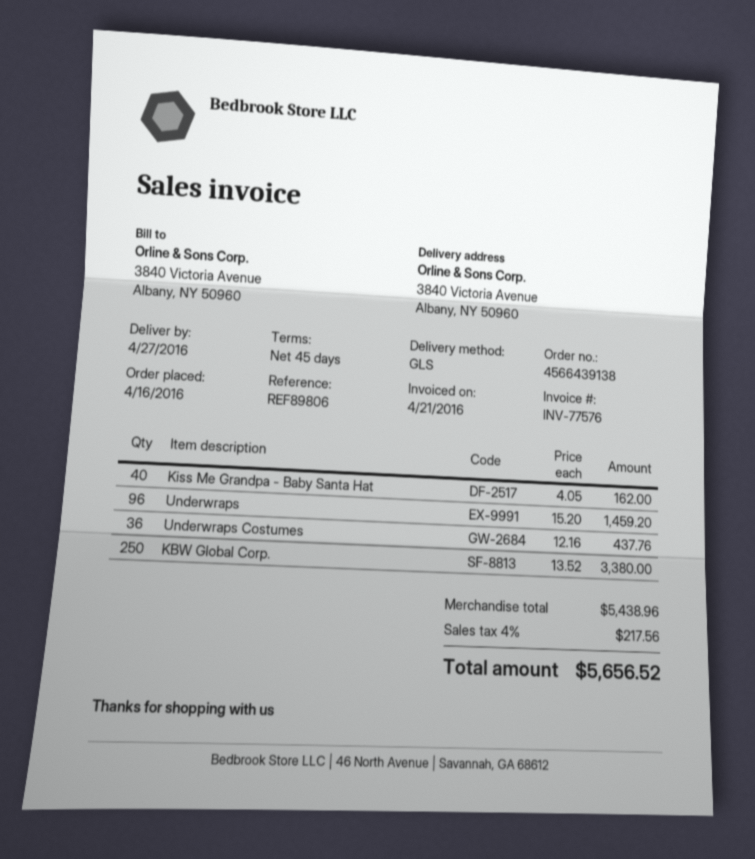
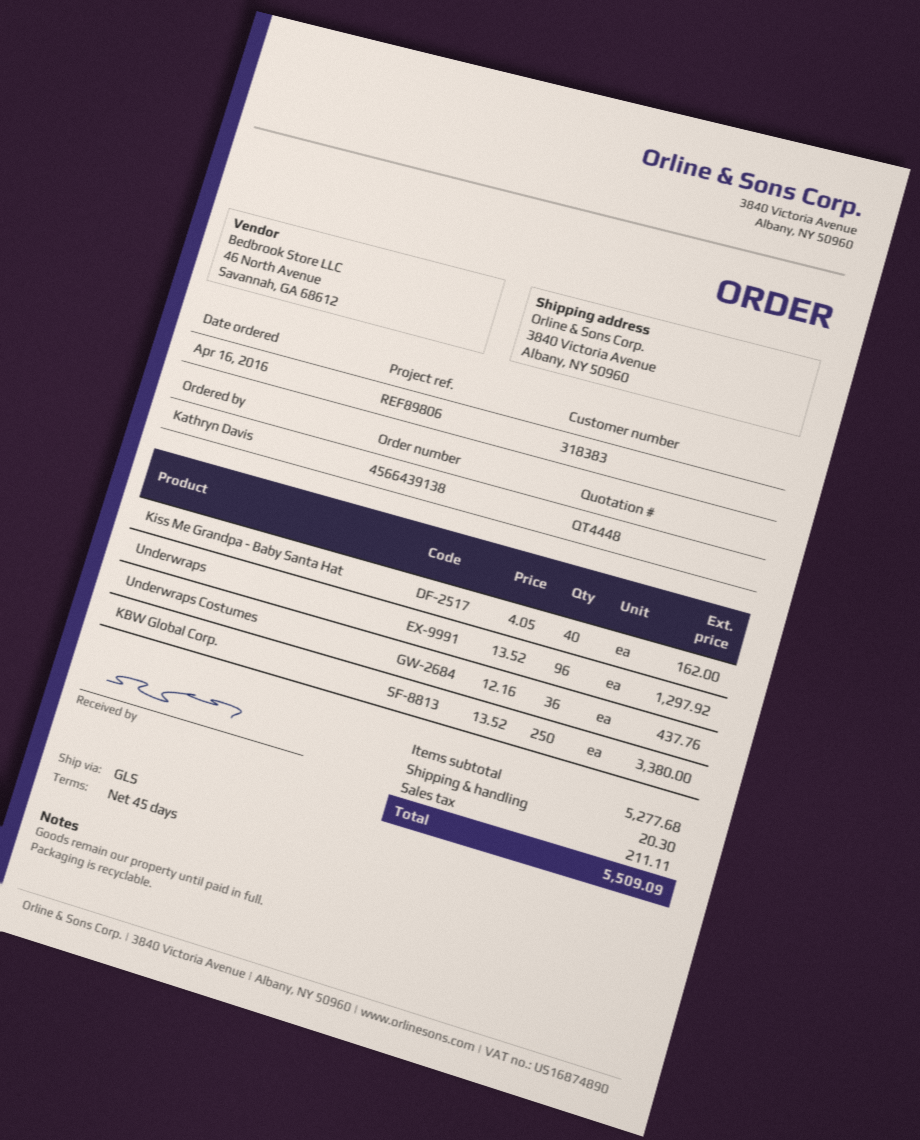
Underwraps: 96 x 15.20 = 1459.20 -> 96 x 13.52 = 1297.92
subtotal: 5438.96 -> 5277.68
shipping: none -> 20.30
tax: 217.56 -> 211.11
total: 5656.52 -> 5509.09

